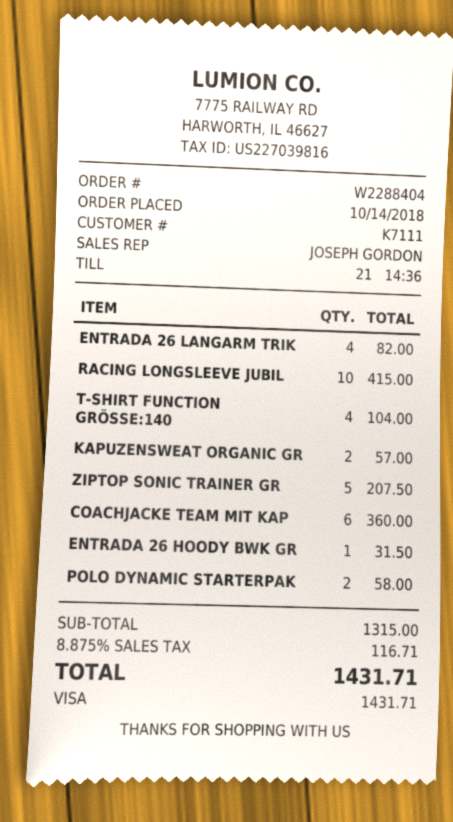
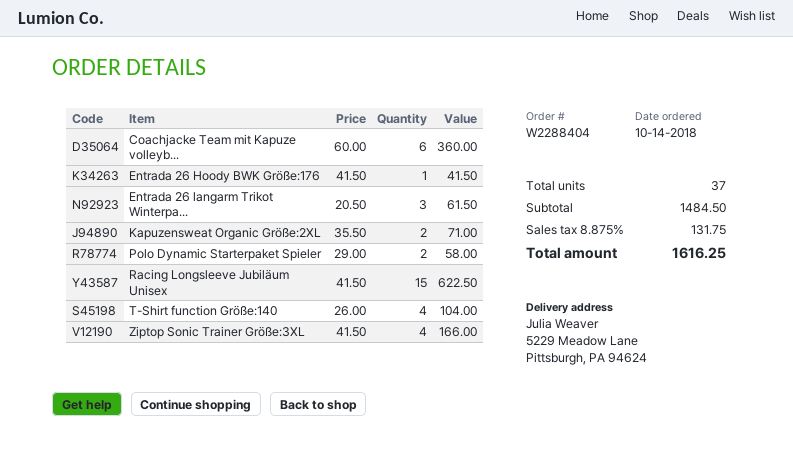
ENTRADA 26 LANGARM TRIK: 4 for 82.00 -> 3 for 61.50
RACING LONGSLEEVE JUBIL: 10 for 415.00 -> 15 for 622.50
KAPUZENSWEAT ORGANIC GR: 2 for 57.00 -> 2 for 71.00
ZIPTOP SONIC TRAINER GR: 5 for 207.50 -> 4 for 166.00
ENTRADA 26 HOODY BWK GR: 1 for 31.50 -> 1 for 41.50
subtotal: 1315.00 -> 1484.50
tax: 8.875% = 116.71 -> 8.875% = 131.75
total: 1431.71 -> 1616.25

